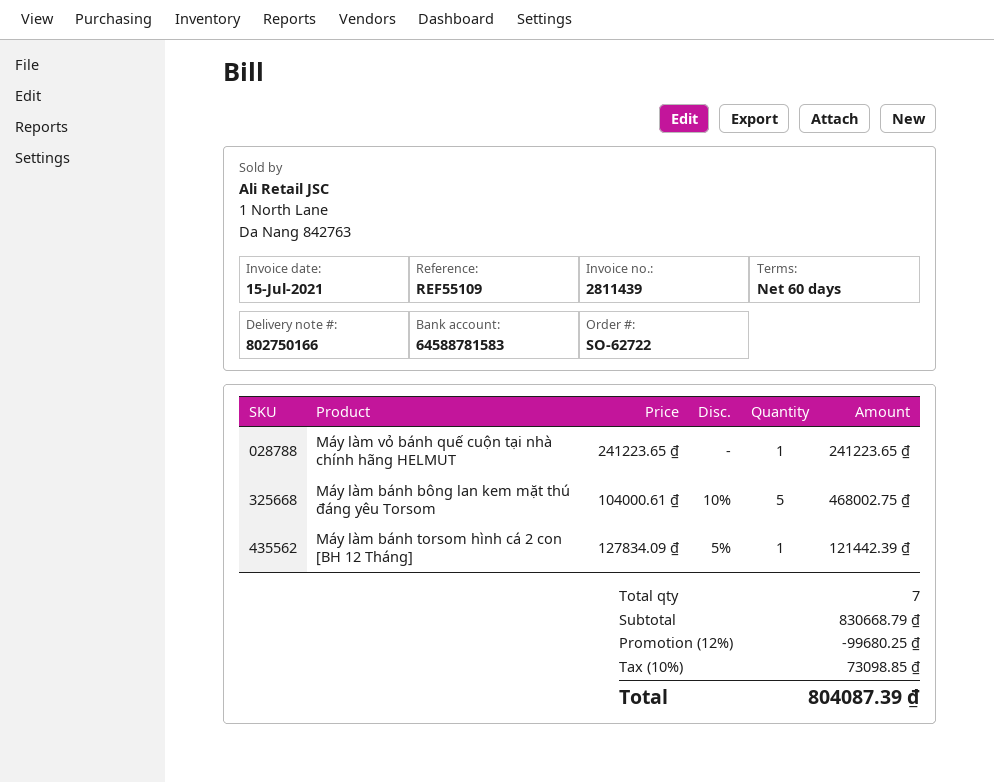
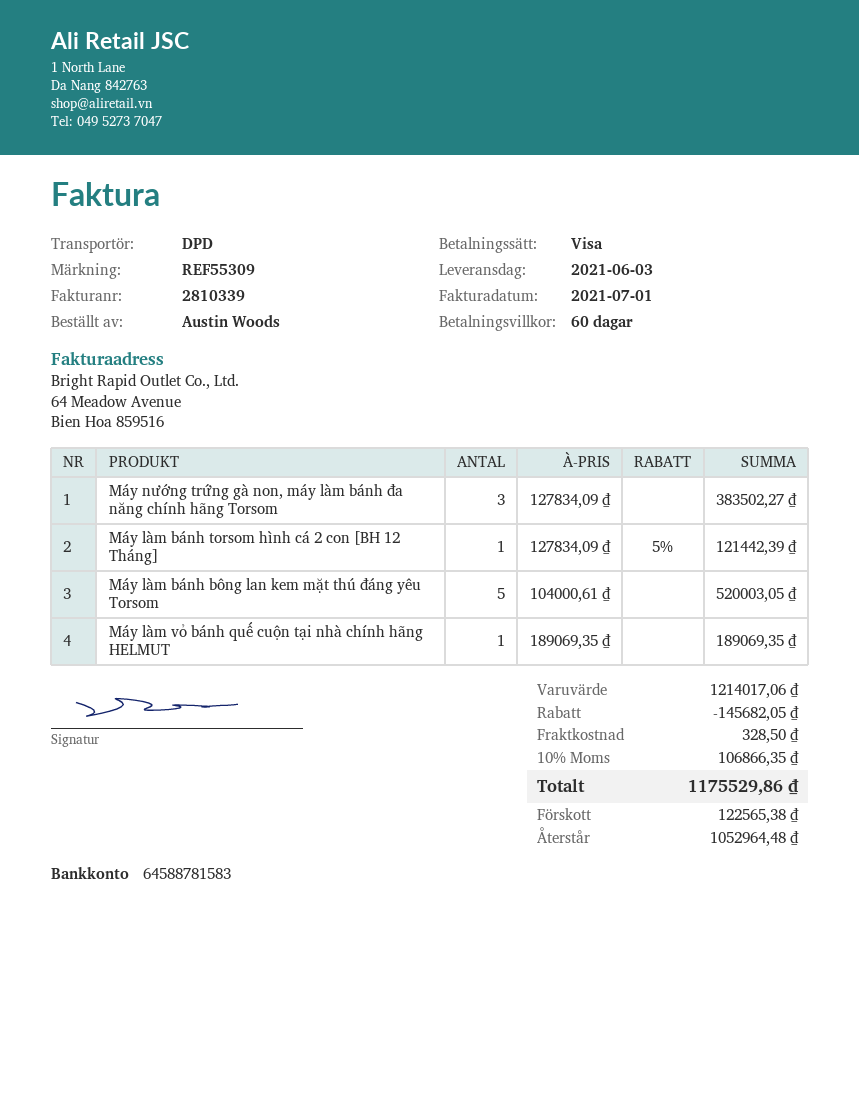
invoice number: 2811439 -> 2810339
invoice date: 2021-07-15 -> 2021-07-01
reference: REF55109 -> REF55309
Máy làm vỏ bánh quế cuộn tại nhà chính hãng HELMUT: 1 x 241223.65 = 241223.65 -> 1 x 189069.35 = 189069.35
Máy làm bánh bông lan kem mặt thú đáng yêu Torsom: 5 x 104000.61 - 10% = 468002.75 -> 5 x 104000.61 = 520003.05
Máy nướng trứng gà non, máy làm bánh đa năng chính hãng Torsom: none -> 3 x 127834.09 = 383502.27
subtotal: 830668.79 -> 1214017.06
discount: 99680.25 -> 145682.05
shipping: none -> 328.50
tax: 10% = 73098.85 -> 10% = 106866.35
total: 804087.39 -> 1175529.86

